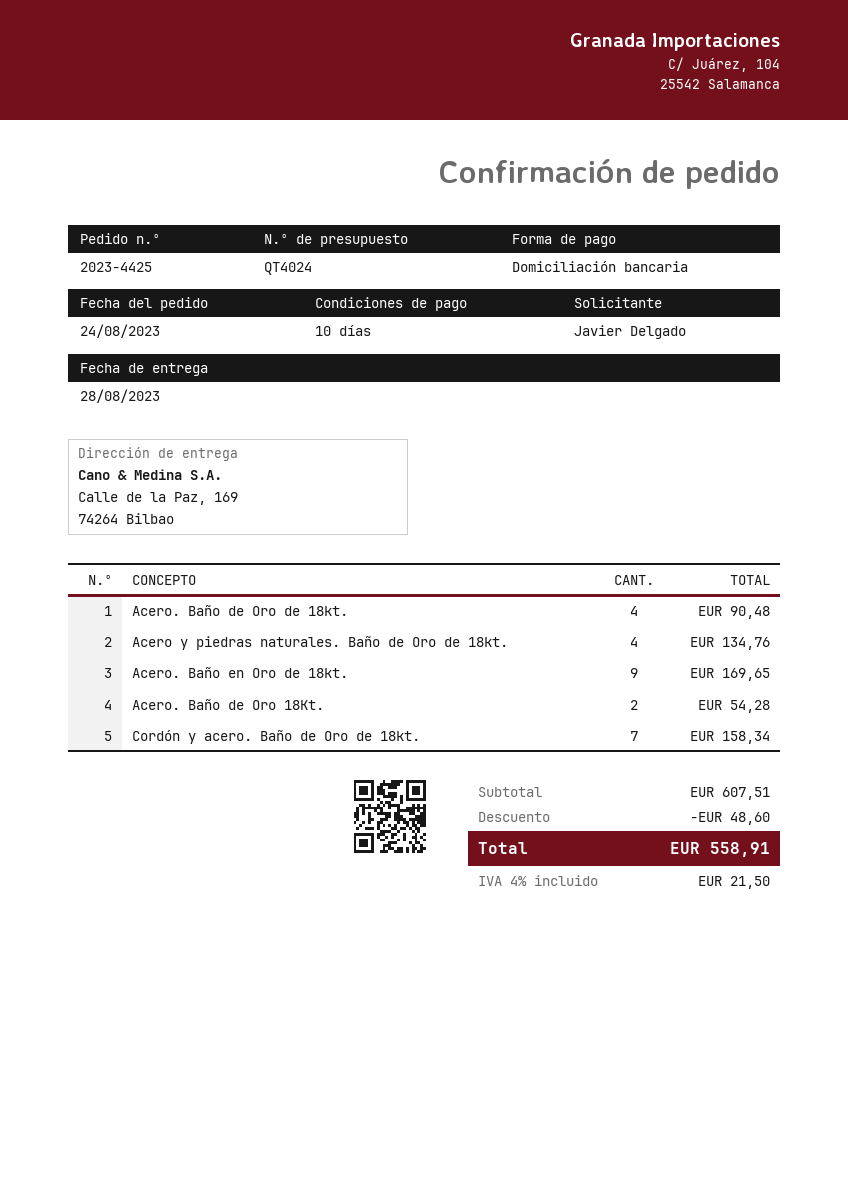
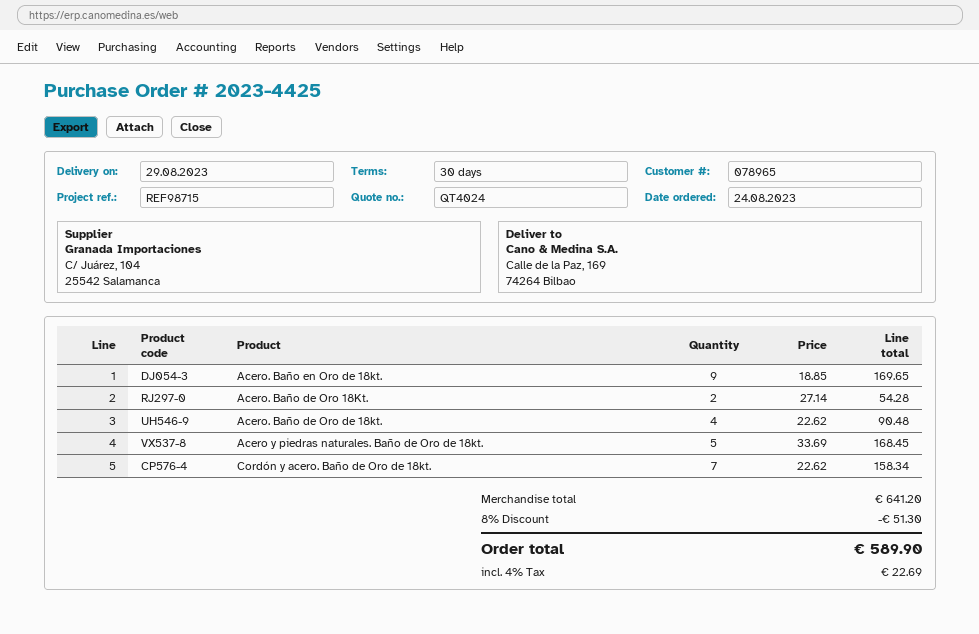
delivery date: 2023-08-28 -> 2023-08-29
payment terms: 10 days -> 30 days
Acero y piedras naturales. Baño de Oro de 18kt.: 4 for 134.76 -> 5 for 168.45
subtotal: 607.51 -> 641.20
discount: 48.60 -> 51.30
tax: 4% = 21.50 -> 4% = 22.69
total: 558.91 -> 589.90

